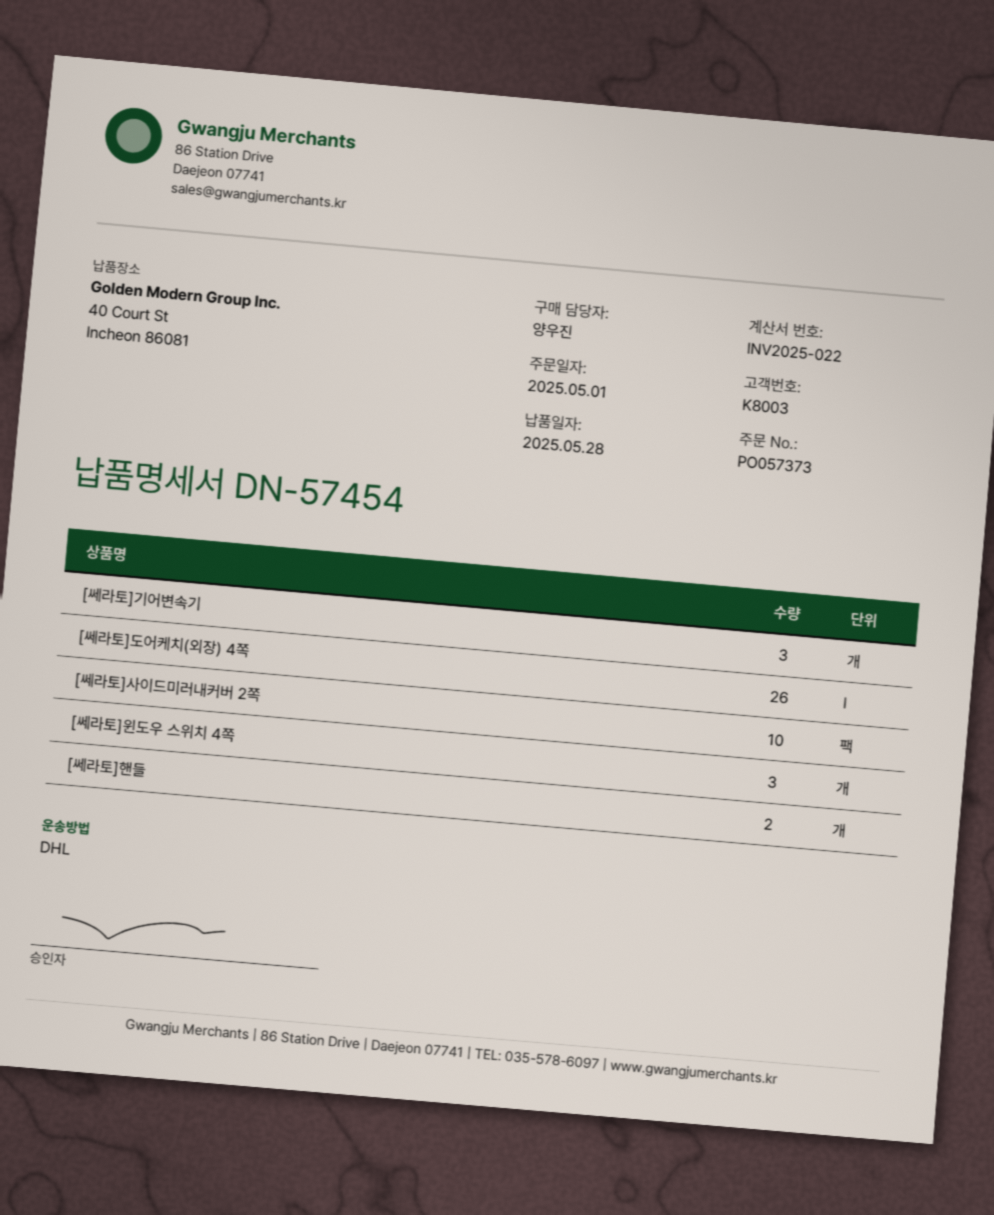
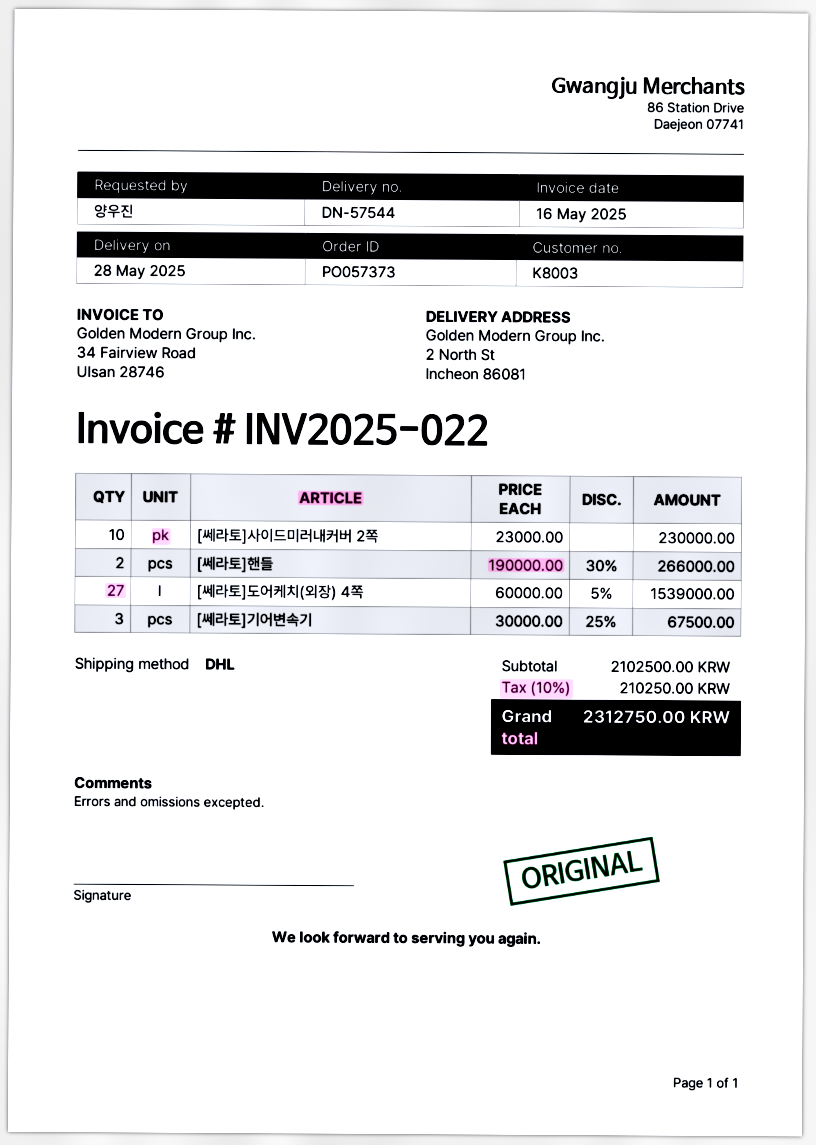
delivery note number: DN-57454 -> DN-57544
ship to: 40 Court St, Incheon 86081 -> 2 North St, Incheon 86081
[쎄라토]도어케치(외장) 4쪽: 26 -> 27
[쎄라토]윈도우 스위치 4쪽: 3 -> none

